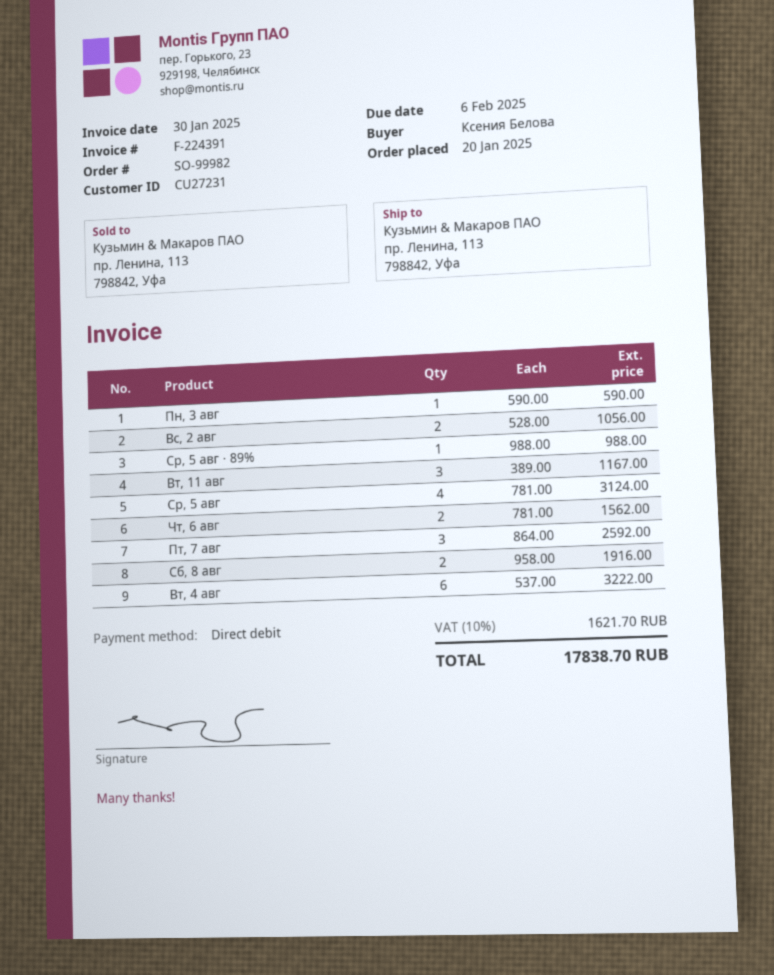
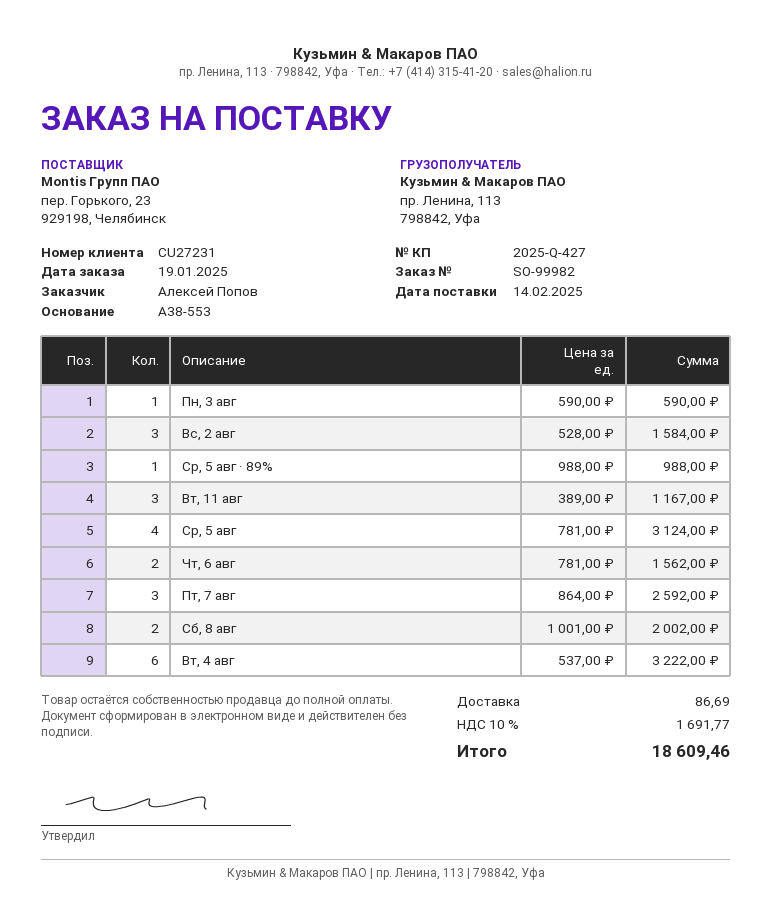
order date: 2025-01-20 -> 2025-01-19
ordered by: Ксения Белова -> Алексей Попов
Вс, 2 авг: 2 x 528.00 = 1056.00 -> 3 x 528.00 = 1584.00
Сб, 8 авг: 2 x 958.00 = 1916.00 -> 2 x 1001.00 = 2002.00
shipping: none -> 86.69
tax: 10% = 1621.70 -> 10% = 1691.77
total: 17838.70 -> 18609.46

